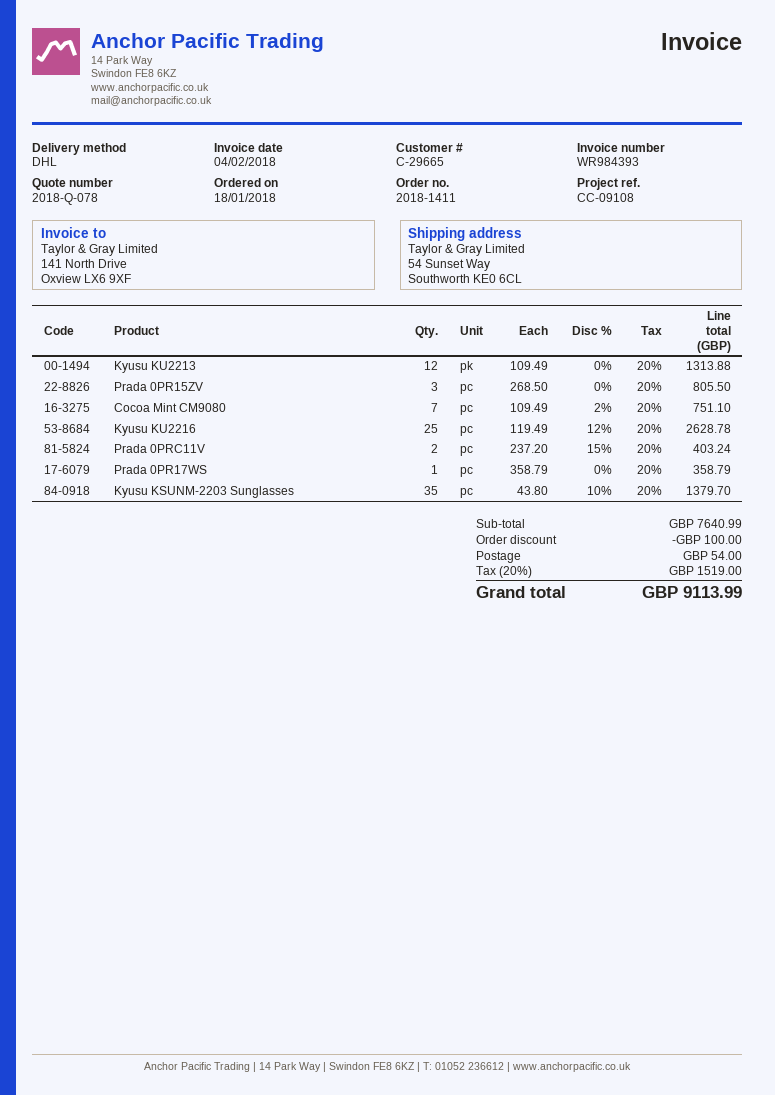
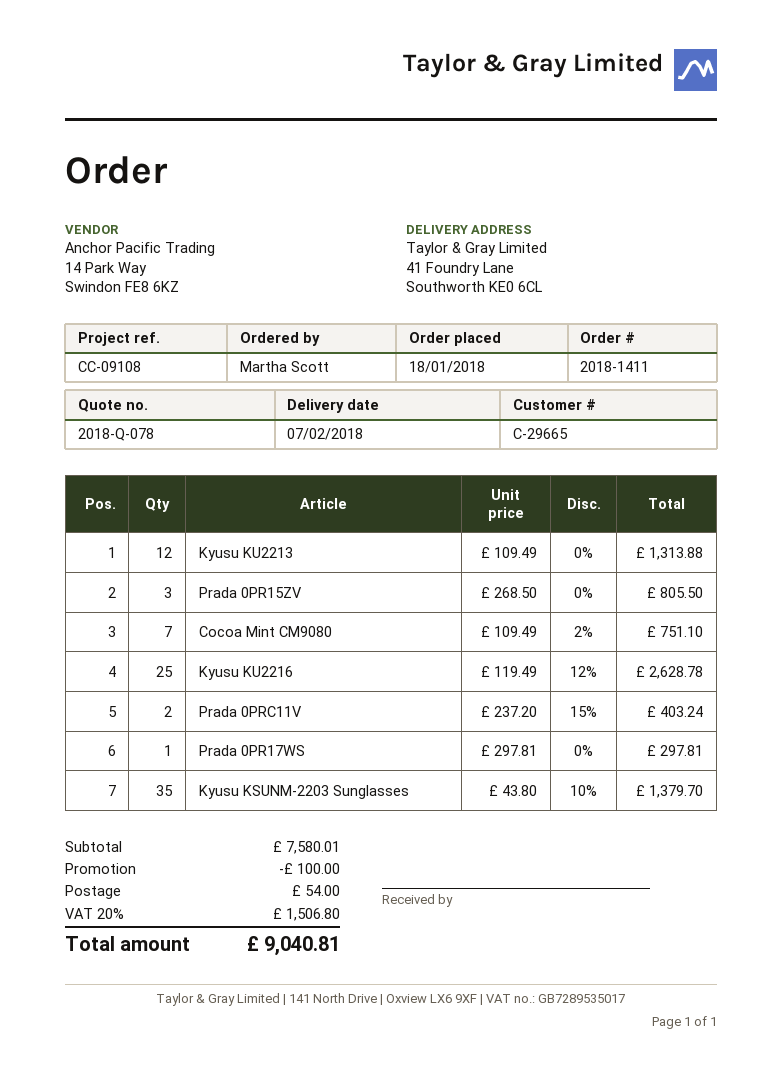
ship to: 54 Sunset Way, Southworth KE0 6CL -> 41 Foundry Lane, Southworth KE0 6CL
Prada 0PR17WS: 1 x 358.79 = 358.79 -> 1 x 297.81 = 297.81
subtotal: 7640.99 -> 7580.01
tax: 20% = 1519.00 -> 20% = 1506.80
total: 9113.99 -> 9040.81

